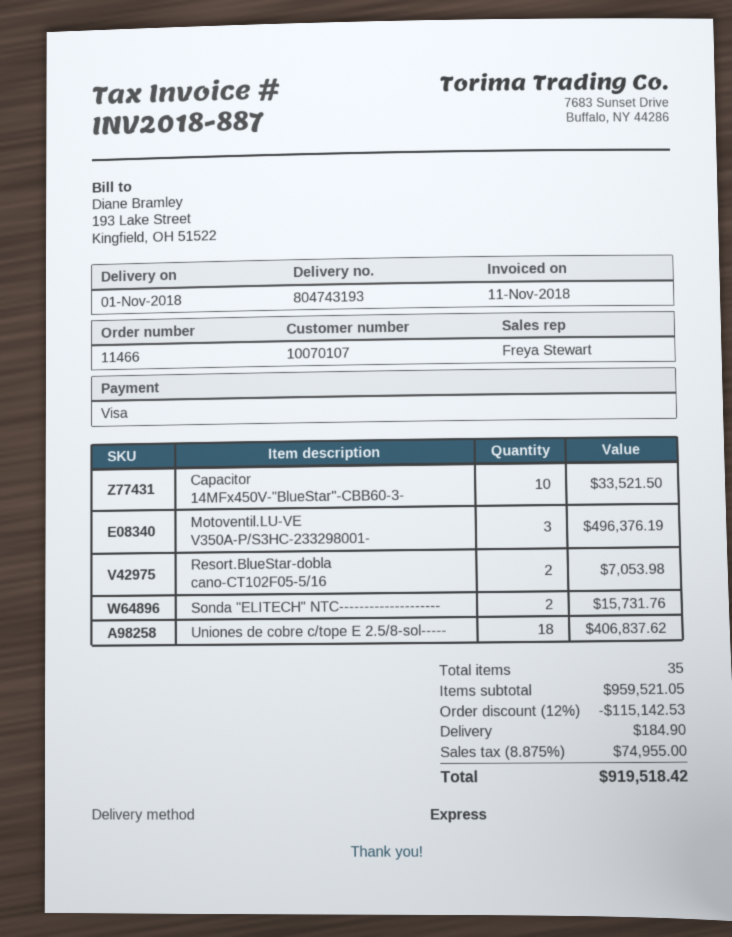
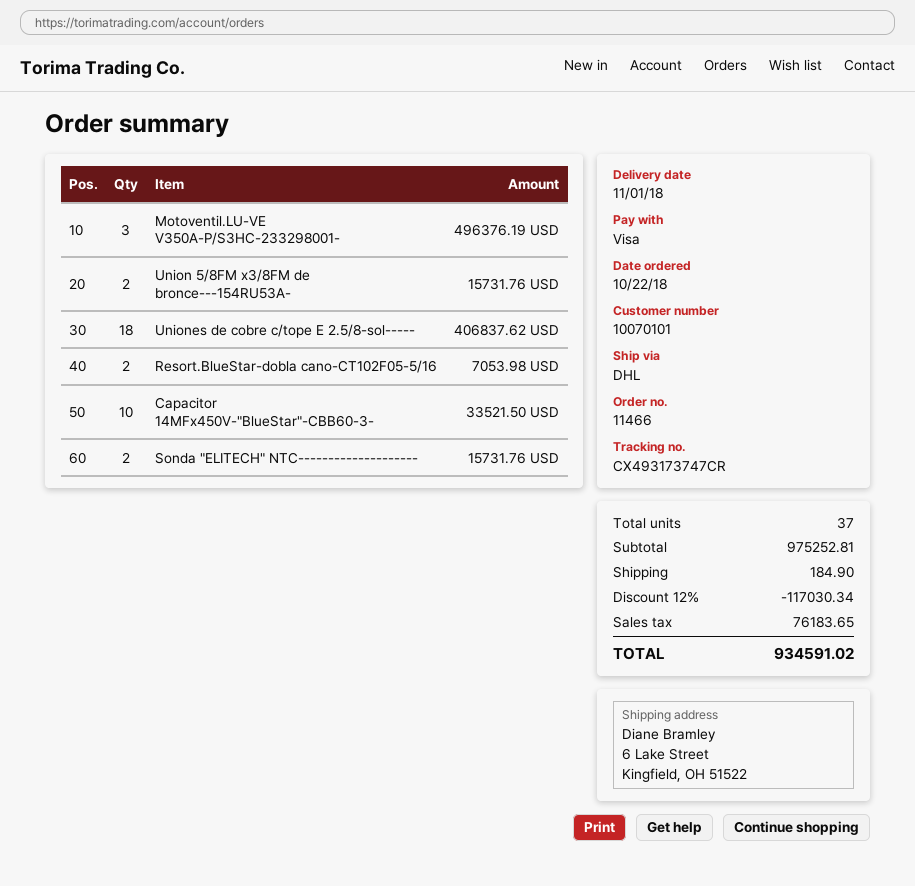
customer number: 10070107 -> 10070101
shipping method: express -> DHL
Union 5/8FM x3/8FM de bronce---154RU53A-: none -> 2 for 15731.76
total quantity: 35 -> 37
subtotal: 959521.05 -> 975252.81
discount: 12% = 115142.53 -> 12% = 117030.34
tax: 74955.00 -> 76183.65
total: 919518.42 -> 934591.02

